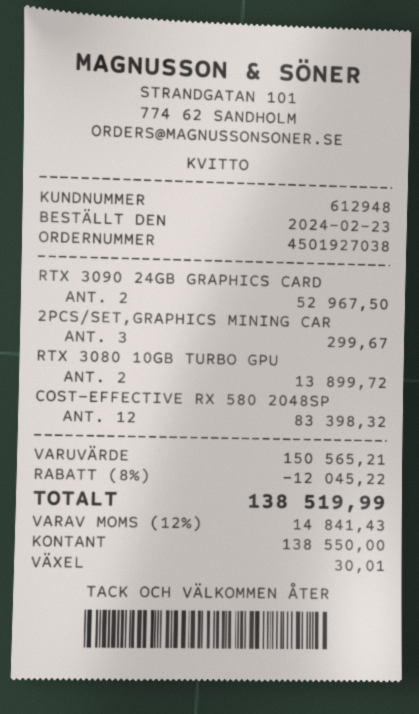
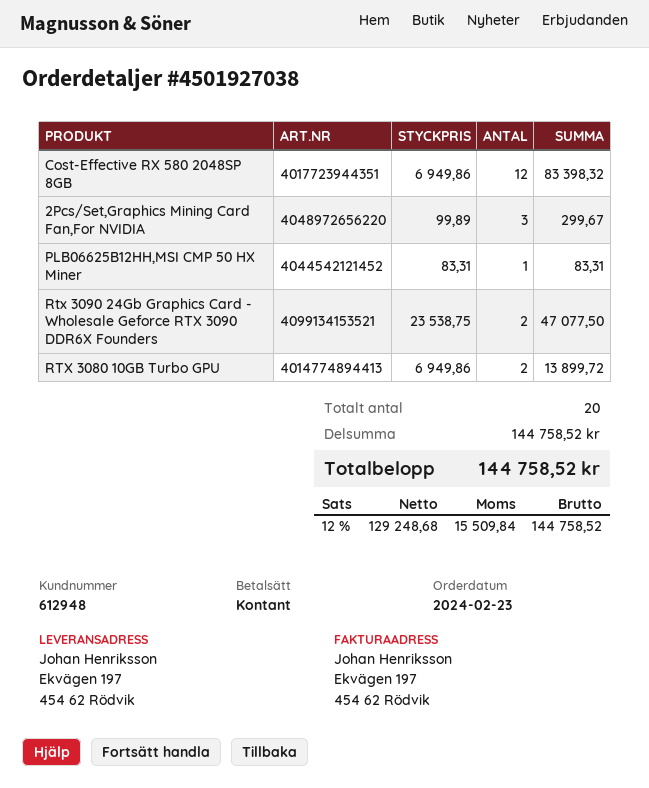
RTX 3090 24GB GRAPHICS CARD: 2 for 52967.50 -> 2 for 47077.50
PLB06625B12HH,MSI CMP 50 HX Miner: none -> 1 for 83.31
subtotal: 150565.21 -> 144758.52
discount: 8% = 12045.22 -> none
tax: 12% = 14841.43 -> 12% = 15509.84
total: 138519.99 -> 144758.52

